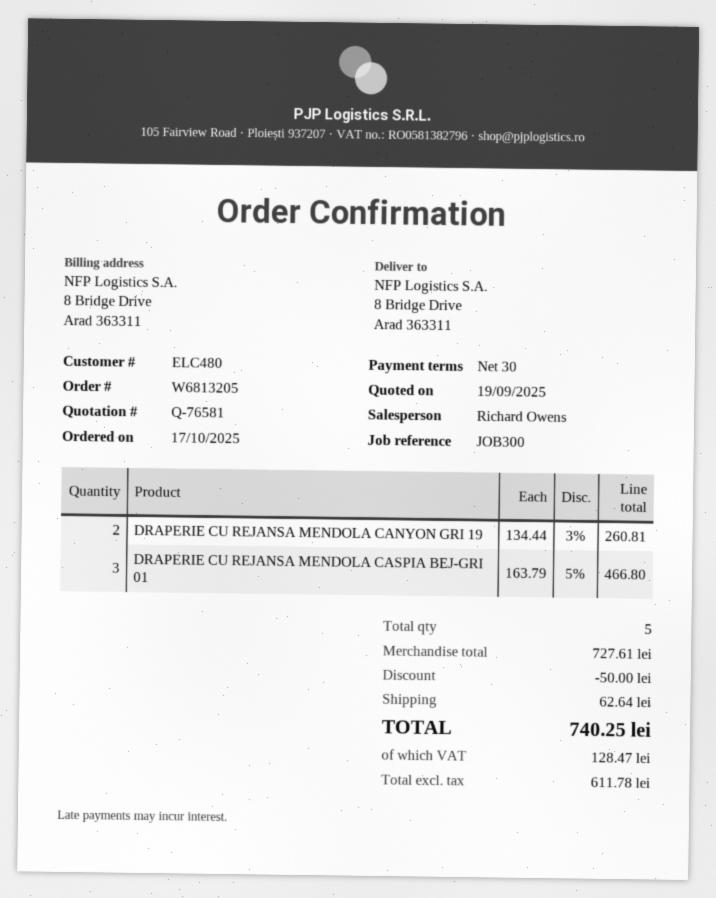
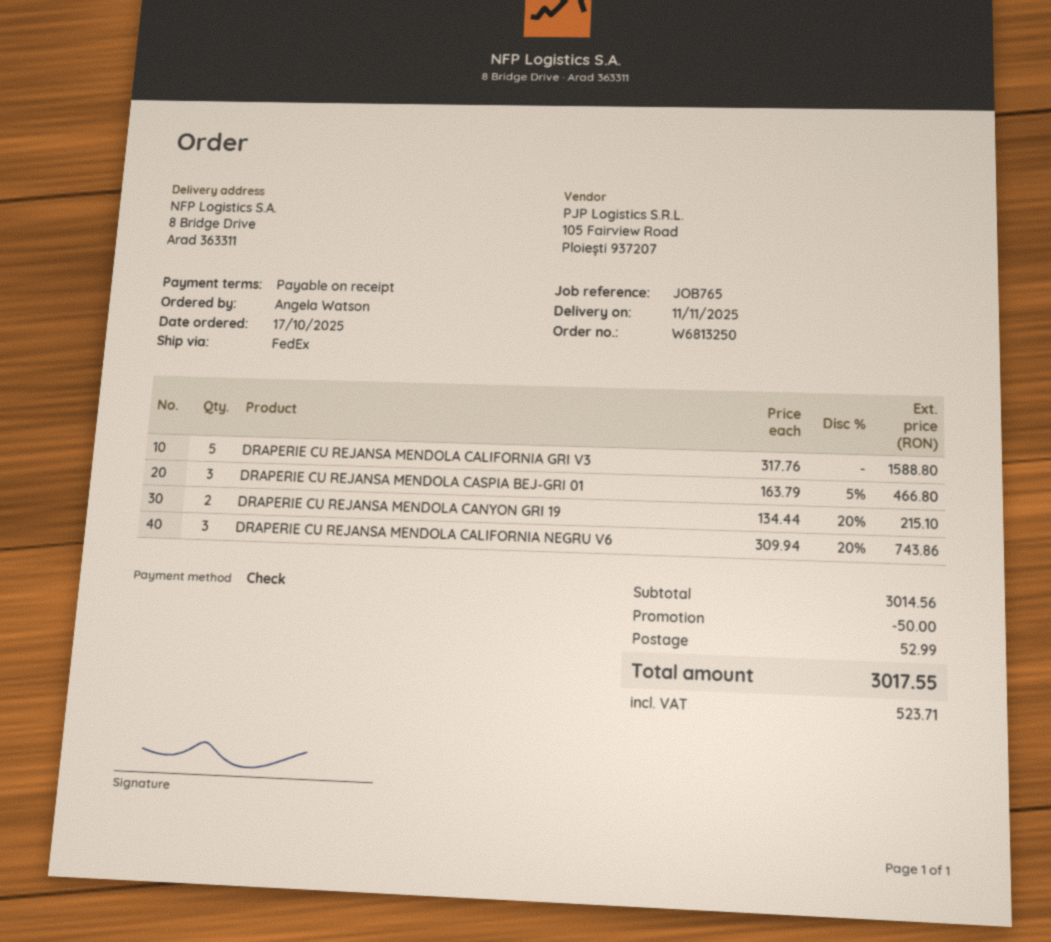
order number: W6813205 -> W6813250
payment terms: 30 days -> on receipt
reference: JOB300 -> JOB765
DRAPERIE CU REJANSA MENDOLA CANYON GRI 19: 2 x 134.44 - 3% = 260.81 -> 2 x 134.44 - 20% = 215.10
DRAPERIE CU REJANSA MENDOLA CALIFORNIA GRI V3: none -> 5 x 317.76 = 1588.80
DRAPERIE CU REJANSA MENDOLA CALIFORNIA NEGRU V6: none -> 3 x 309.94 - 20% = 743.86
subtotal: 727.61 -> 3014.56
shipping: 62.64 -> 52.99
tax: 128.47 -> 523.71
total: 740.25 -> 3017.55

